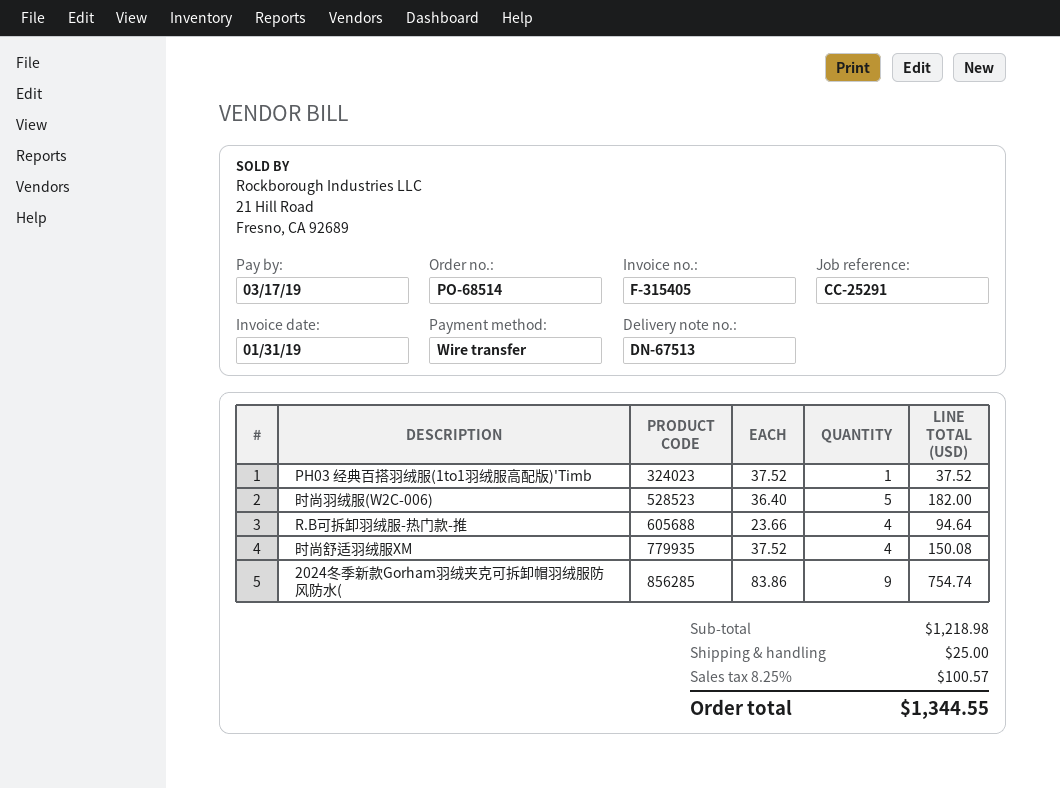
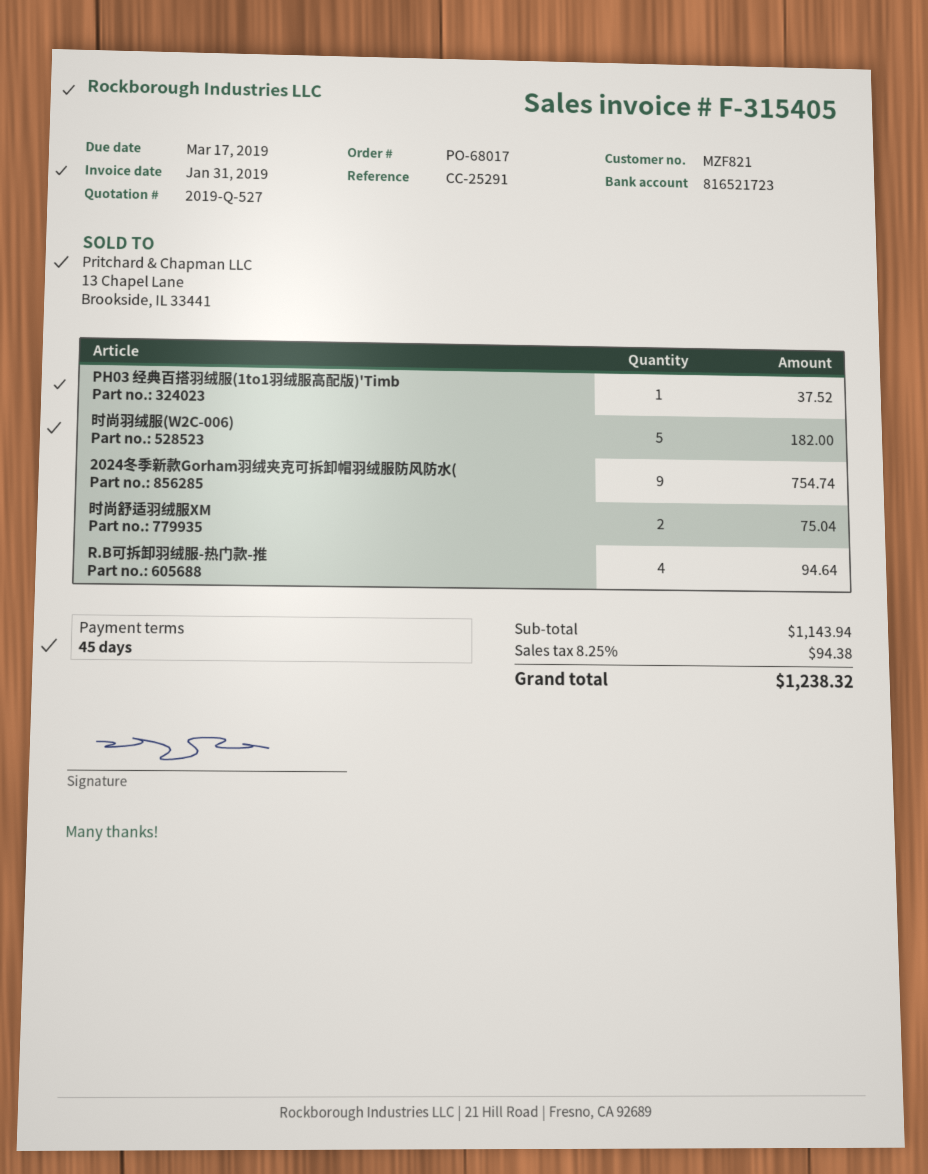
order number: PO-68514 -> PO-68017
时尚舒适羽绒服XM: 4 for 150.08 -> 2 for 75.04
subtotal: 1218.98 -> 1143.94
shipping: 25.00 -> none
tax: 8.25% = 100.57 -> 8.25% = 94.38
total: 1344.55 -> 1238.32

